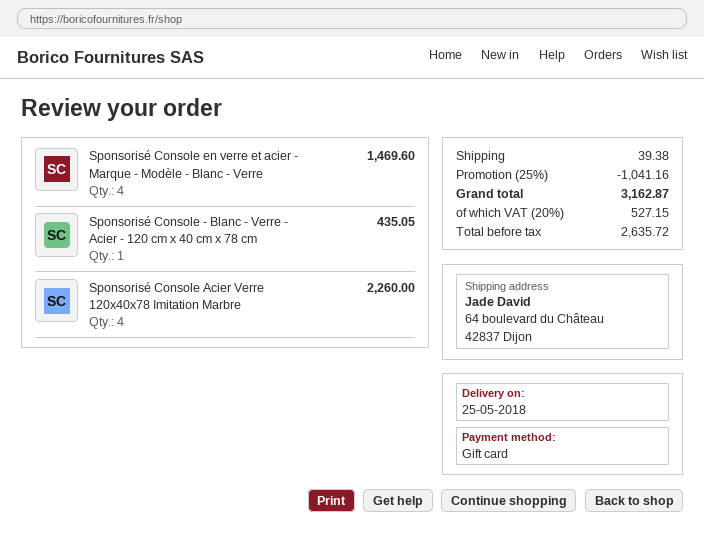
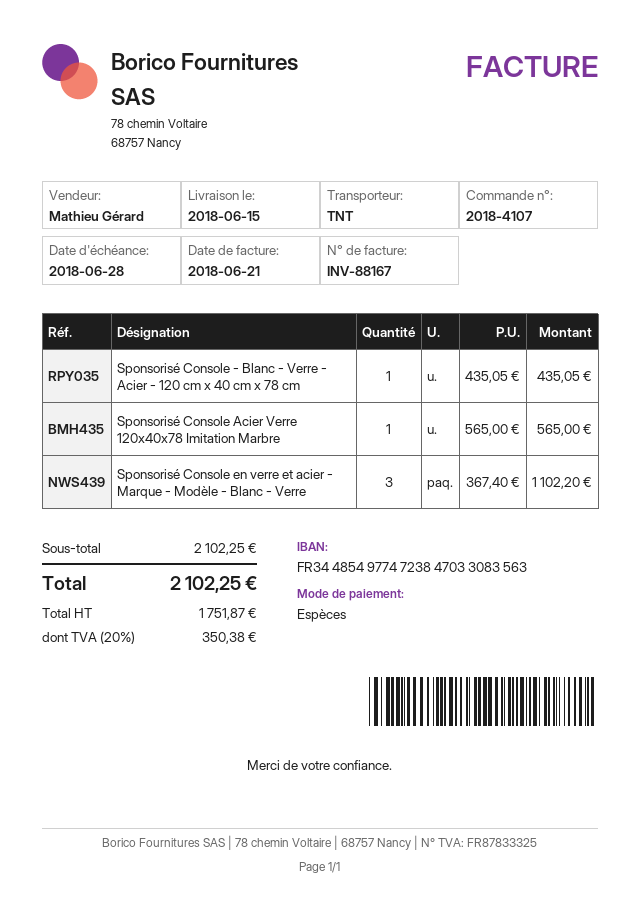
delivery date: 2018-05-25 -> 2018-06-15
payment method: gift card -> cash
Sponsorisé Console en verre et acier - Marque - Modèle - Blanc - Verre: 4 for 1469.60 -> 3 for 1102.20
Sponsorisé Console Acier Verre 120x40x78 Imitation Marbre: 4 for 2260.00 -> 1 for 565.00
discount: 25% = 1041.16 -> none
shipping: 39.38 -> none
net: 2635.72 -> 1751.87
tax: 20% = 527.15 -> 20% = 350.38
total: 3162.87 -> 2102.25

